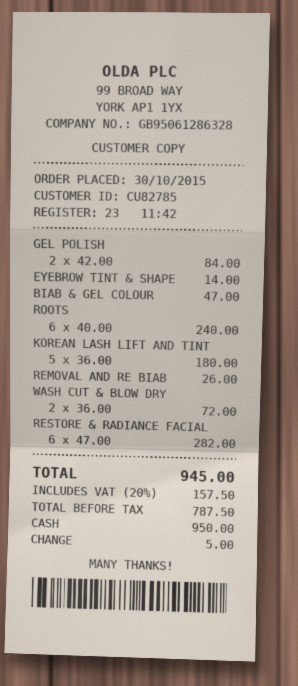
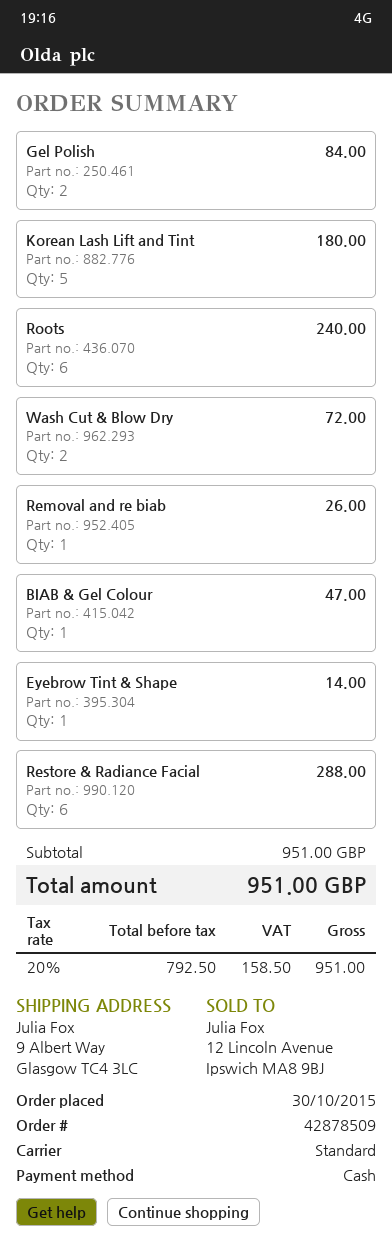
RESTORE & RADIANCE FACIAL: 6 for 282.00 -> 6 for 288.00
net: 787.50 -> 792.50
tax: 20% = 157.50 -> 20% = 158.50
total: 945.00 -> 951.00

